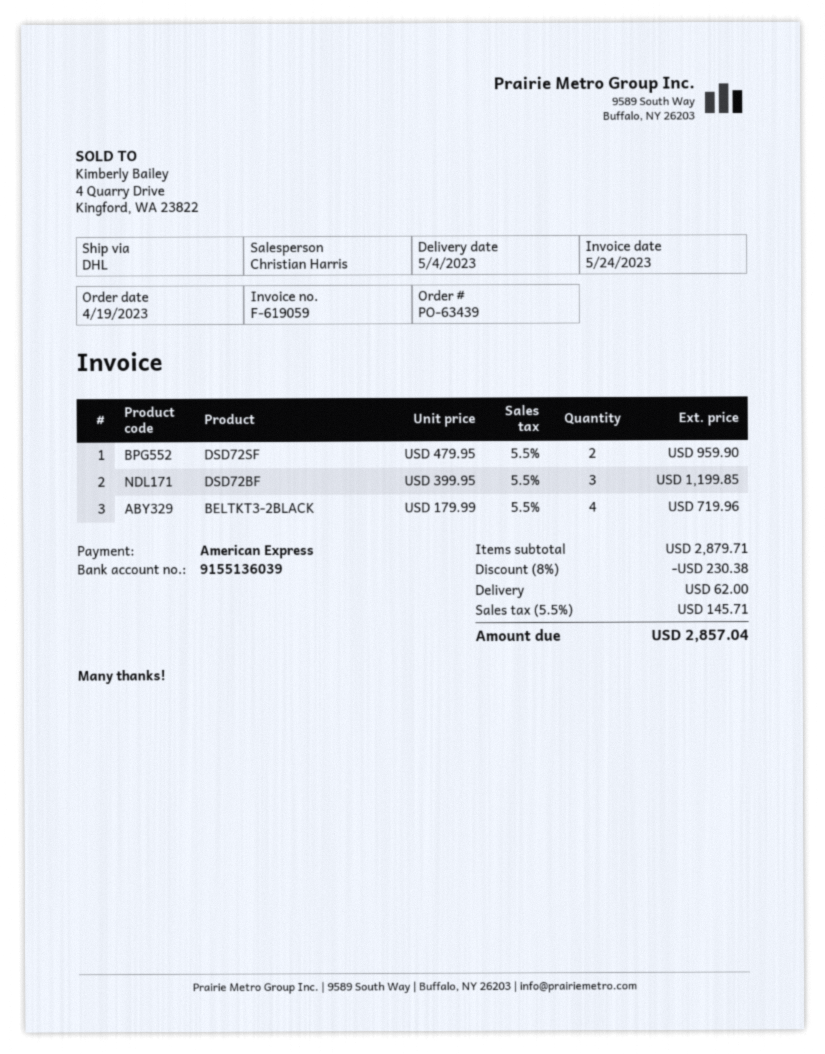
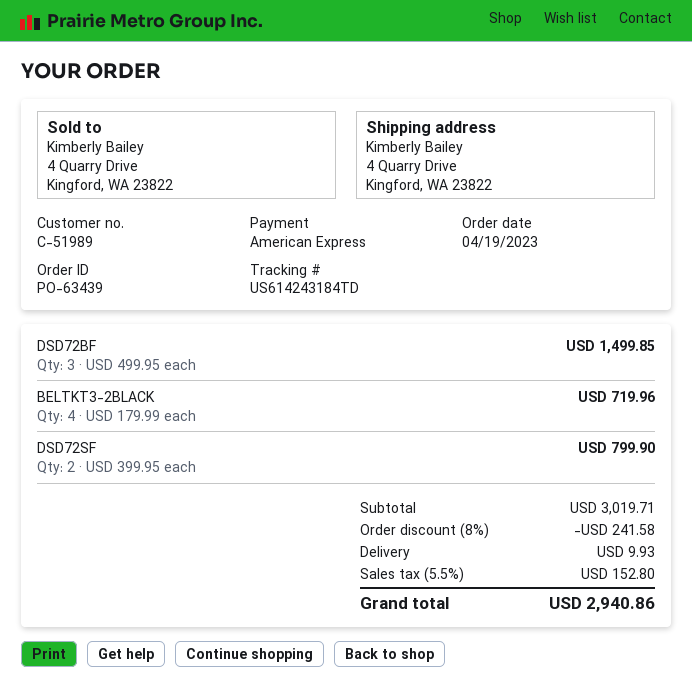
DSD72SF: 2 x 479.95 = 959.90 -> 2 x 399.95 = 799.90
DSD72BF: 3 x 399.95 = 1199.85 -> 3 x 499.95 = 1499.85
subtotal: 2879.71 -> 3019.71
discount: 8% = 230.38 -> 8% = 241.58
shipping: 62.00 -> 9.93
tax: 5.5% = 145.71 -> 5.5% = 152.80
total: 2857.04 -> 2940.86

